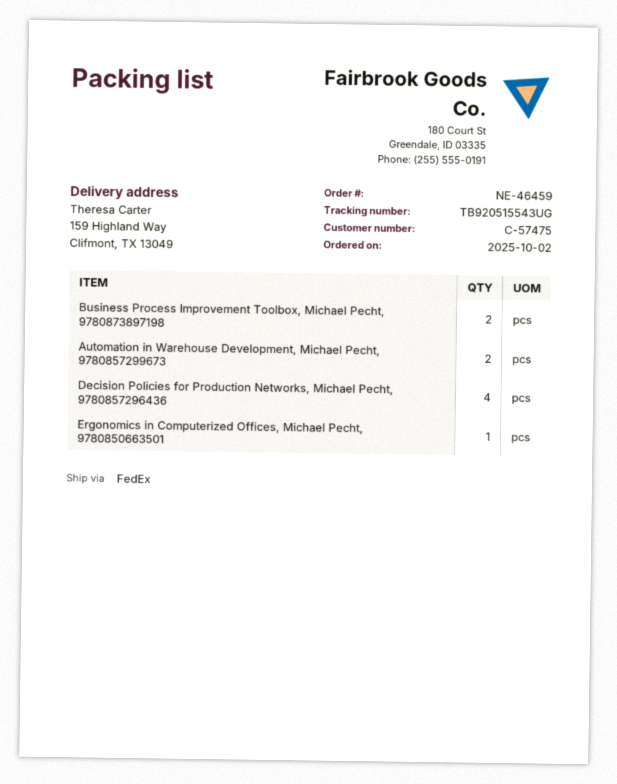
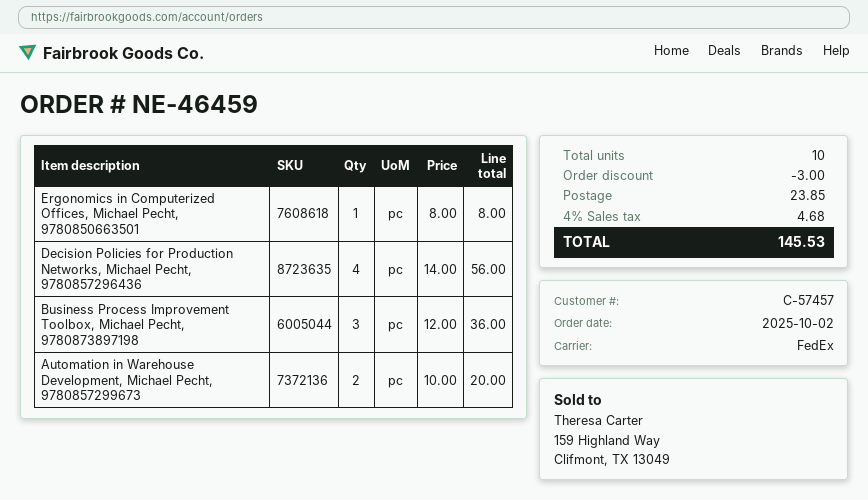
customer number: C-57475 -> C-57457
Business Process Improvement Toolbox, Michael Pecht, 9780873897198: 2 -> 3

